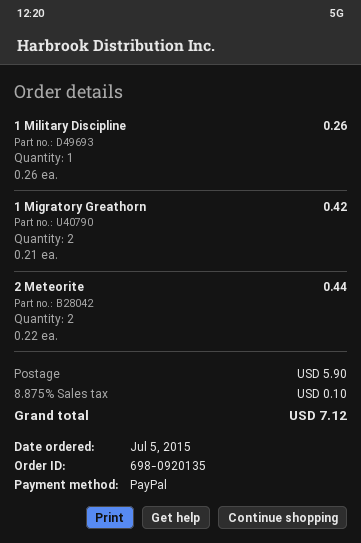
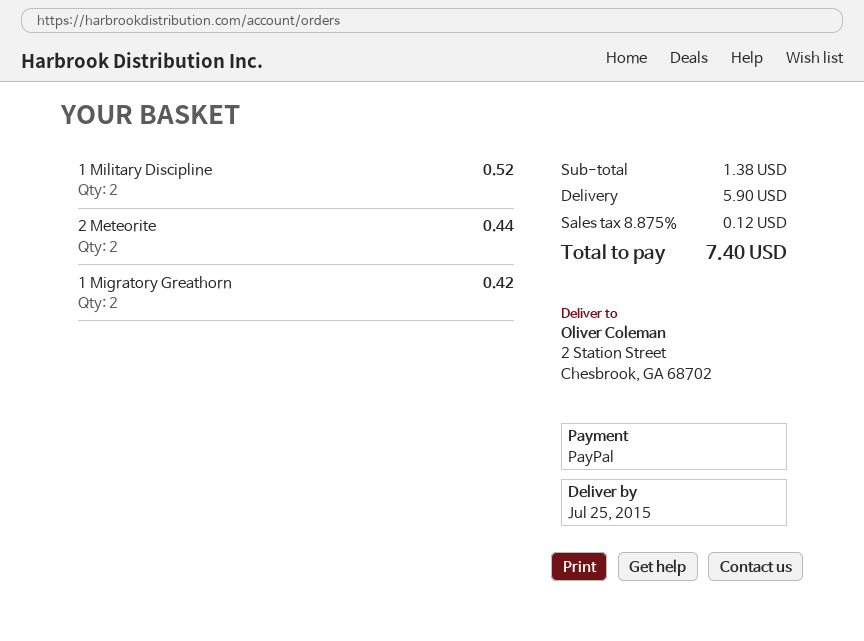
1 Military Discipline: 1 for 0.26 -> 2 for 0.52
tax: 8.875% = 0.10 -> 8.875% = 0.12
total: 7.12 -> 7.40

